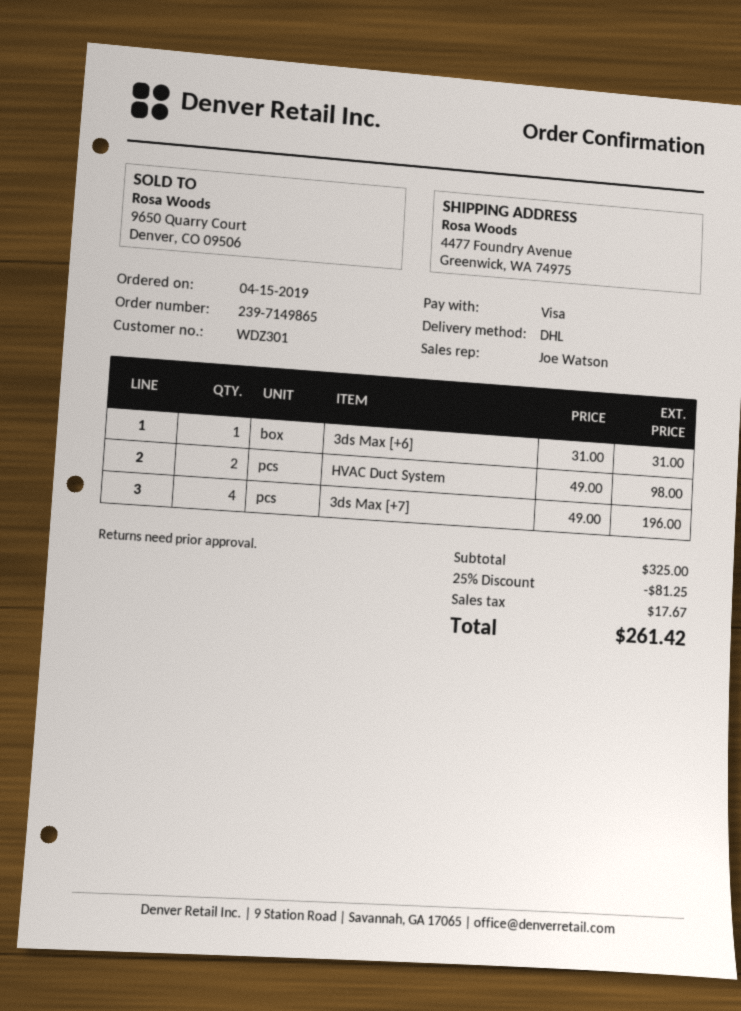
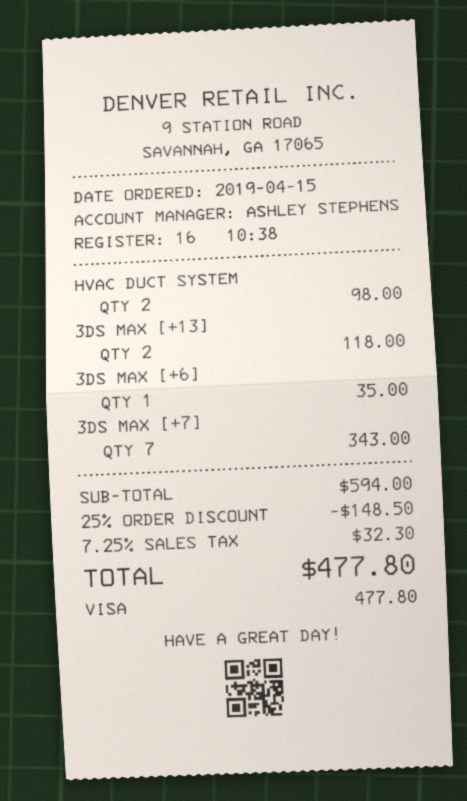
sales rep: Joe Watson -> ASHLEY STEPHENS
3ds Max [+6]: 1 for 31.00 -> 1 for 35.00
3ds Max [+7]: 4 for 196.00 -> 7 for 343.00
3DS MAX [+13]: none -> 2 for 118.00
subtotal: 325.00 -> 594.00
discount: 25% = 81.25 -> 25% = 148.50
tax: 17.67 -> 32.30
total: 261.42 -> 477.80

